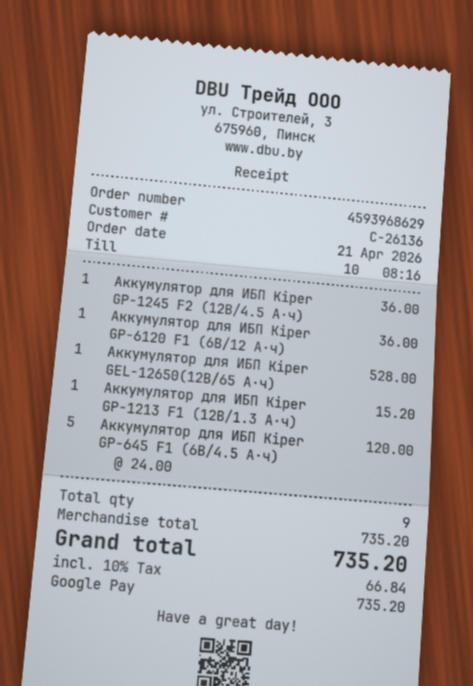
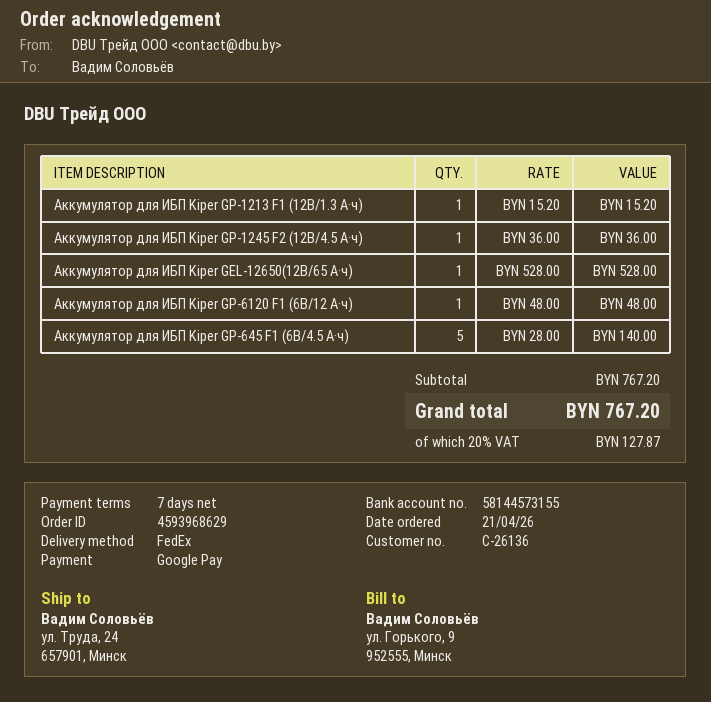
Аккумулятор для ИБП Kiper GP-6120 F1 (6В/12 А·ч): 1 x 36.00 = 36.00 -> 1 x 48.00 = 48.00
Аккумулятор для ИБП Kiper GP-645 F1 (6В/4.5 А·ч): 5 x 24.00 = 120.00 -> 5 x 28.00 = 140.00
subtotal: 735.20 -> 767.20
tax: 10% = 66.84 -> 20% = 127.87
total: 735.20 -> 767.20

